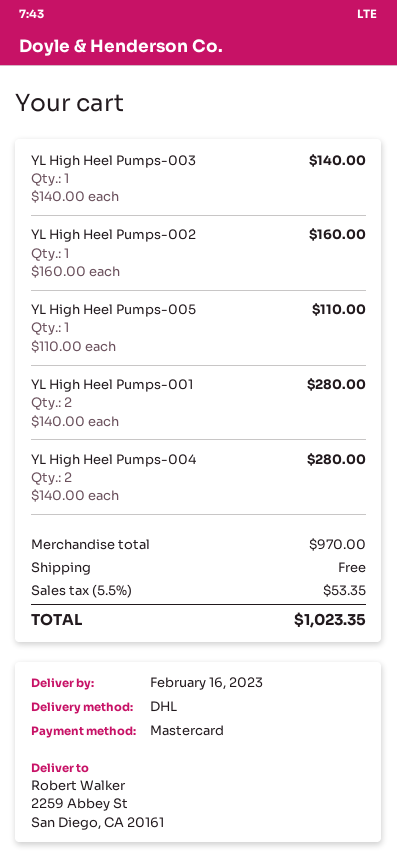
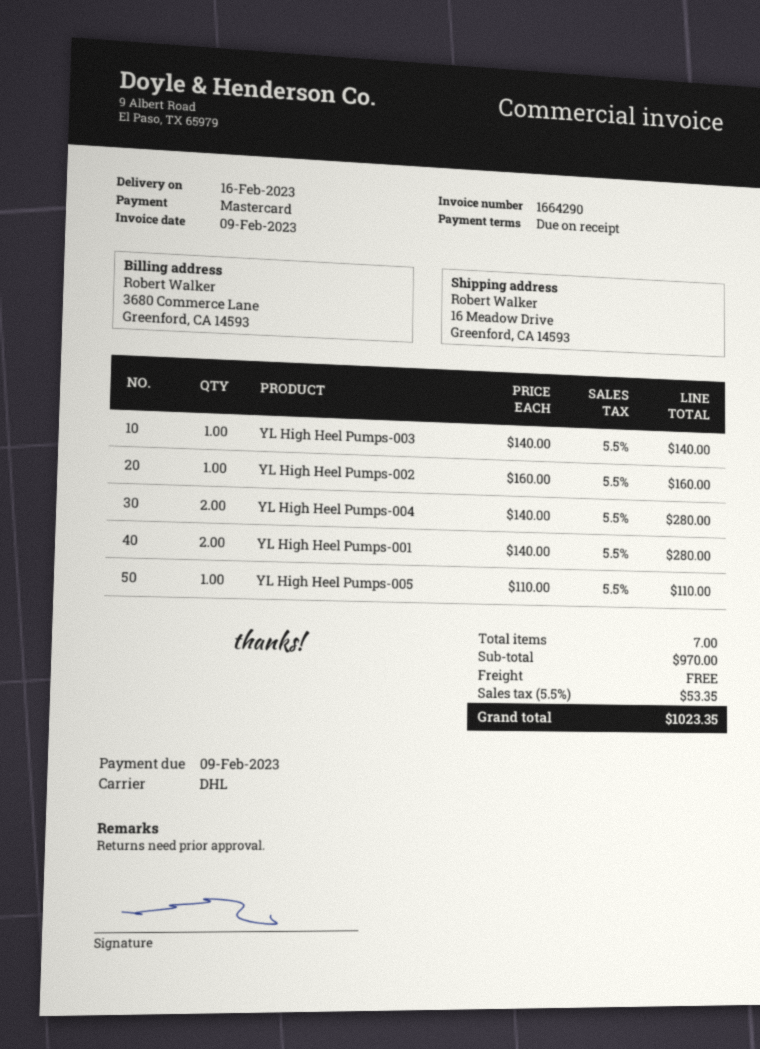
ship to: 2259 Abbey St, San Diego, CA 20161 -> 16 Meadow Drive, Greenford, CA 14593

